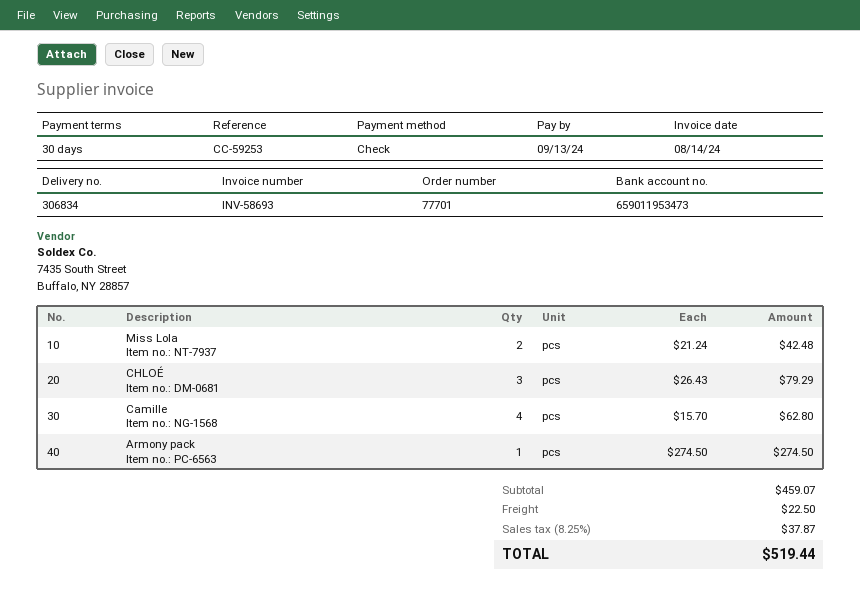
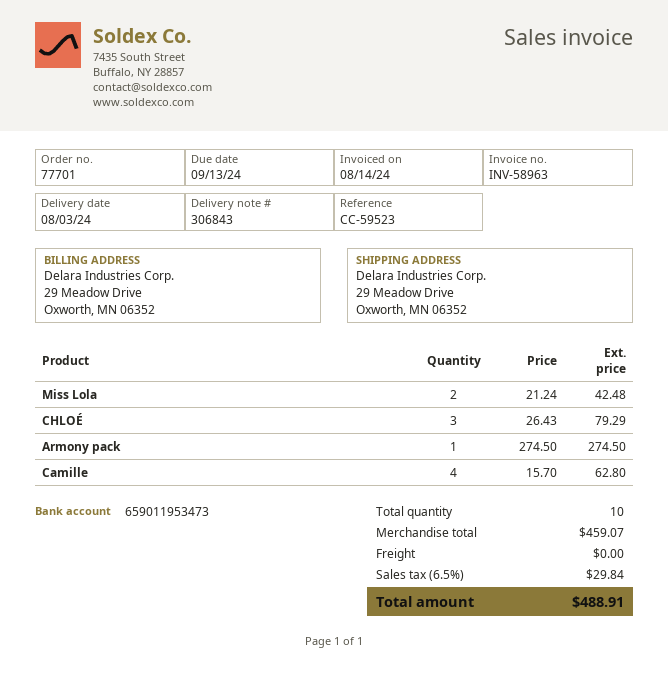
delivery note number: 306834 -> 306843
invoice number: INV-58693 -> INV-58963
reference: CC-59253 -> CC-59523
shipping: 22.50 -> 0.00
tax: 8.25% = 37.87 -> 6.5% = 29.84
total: 519.44 -> 488.91

